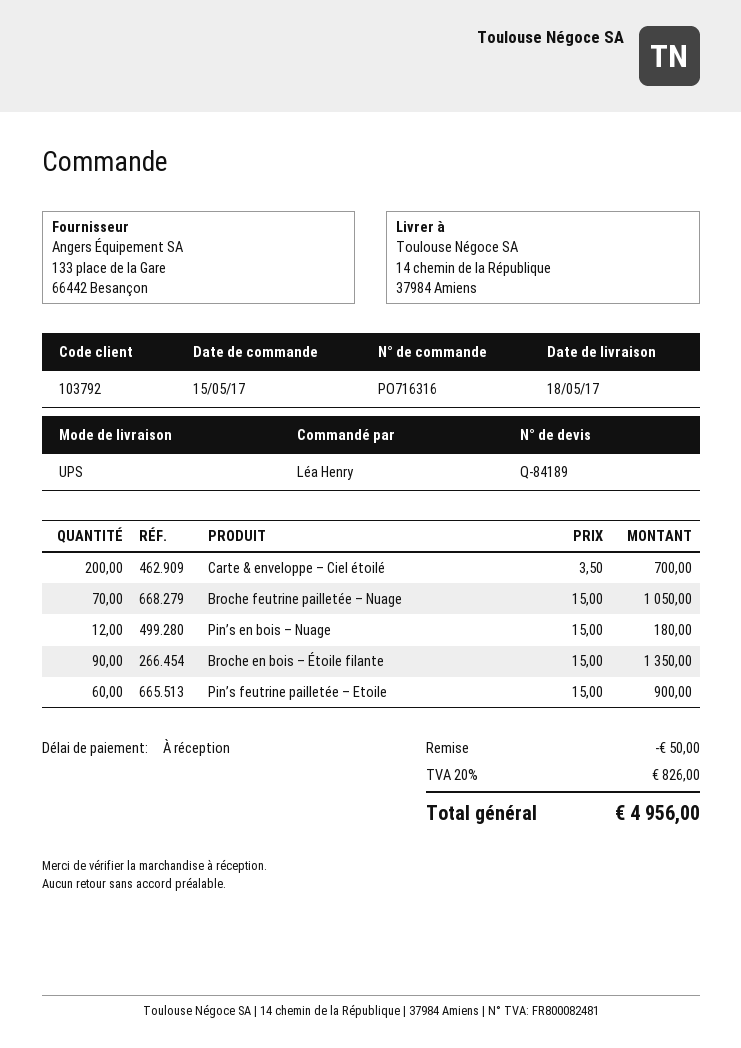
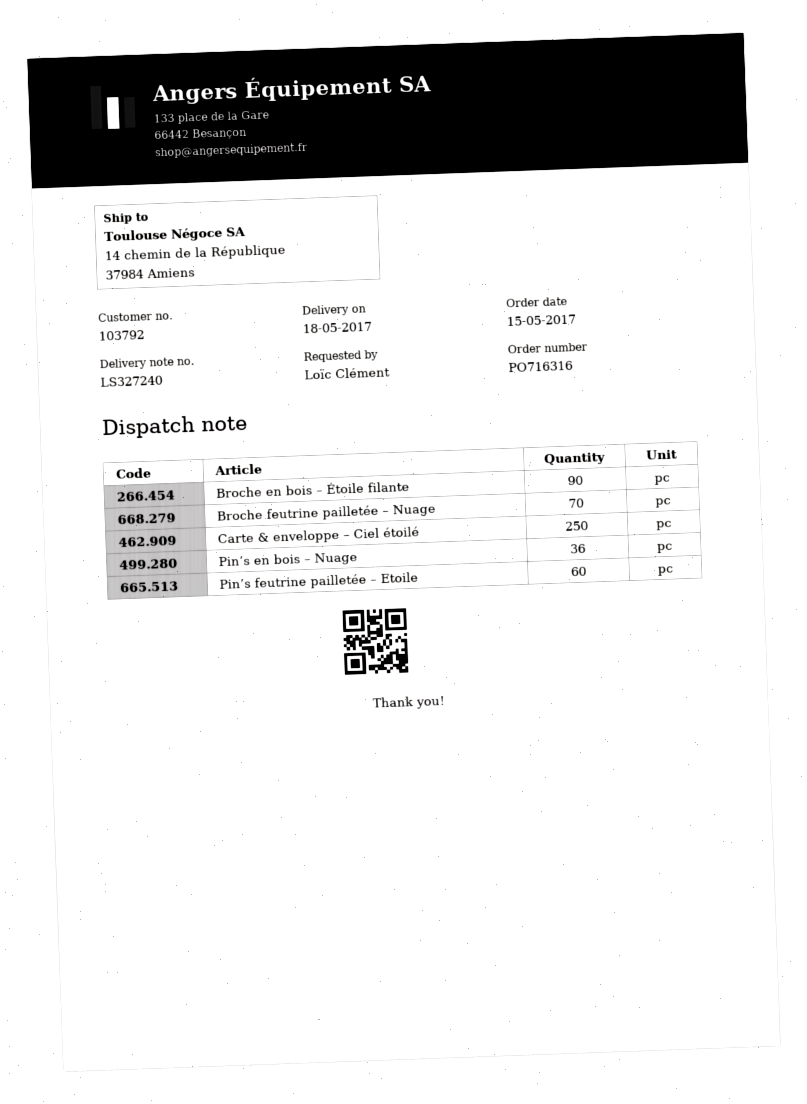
ordered by: Léa Henry -> Loïc Clément
Carte & enveloppe – Ciel étoilé: 200 -> 250
Pin’s en bois – Nuage: 12 -> 36

